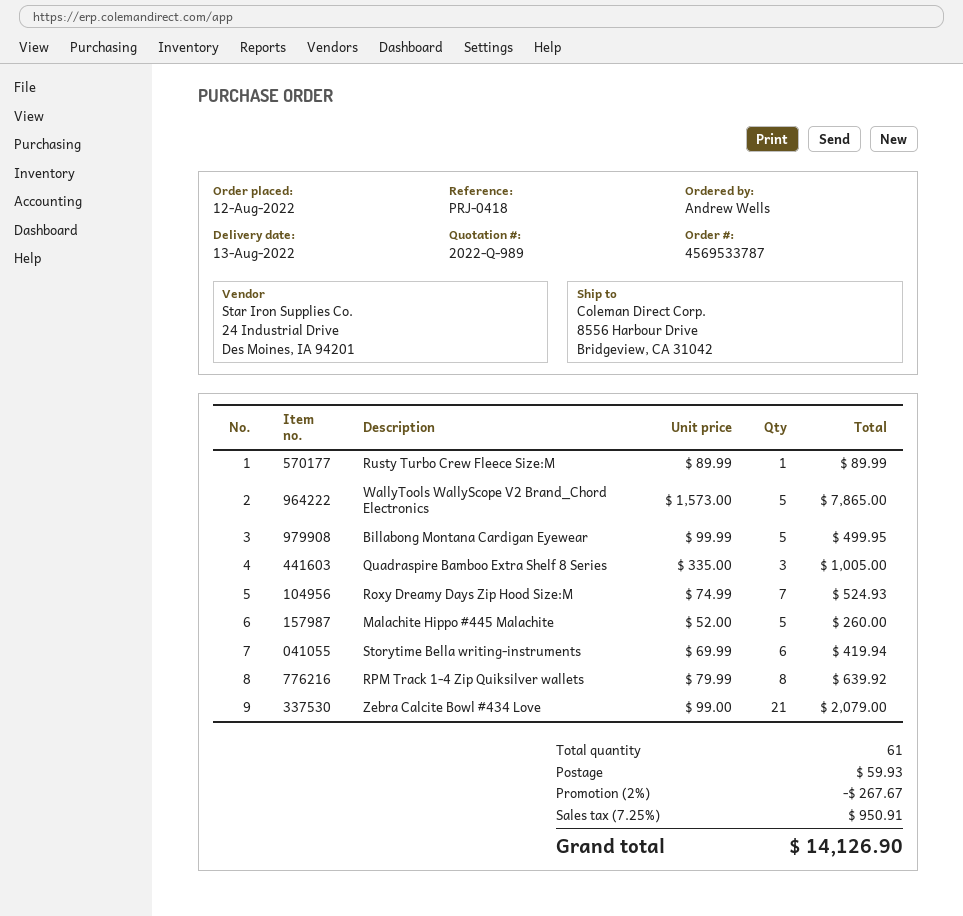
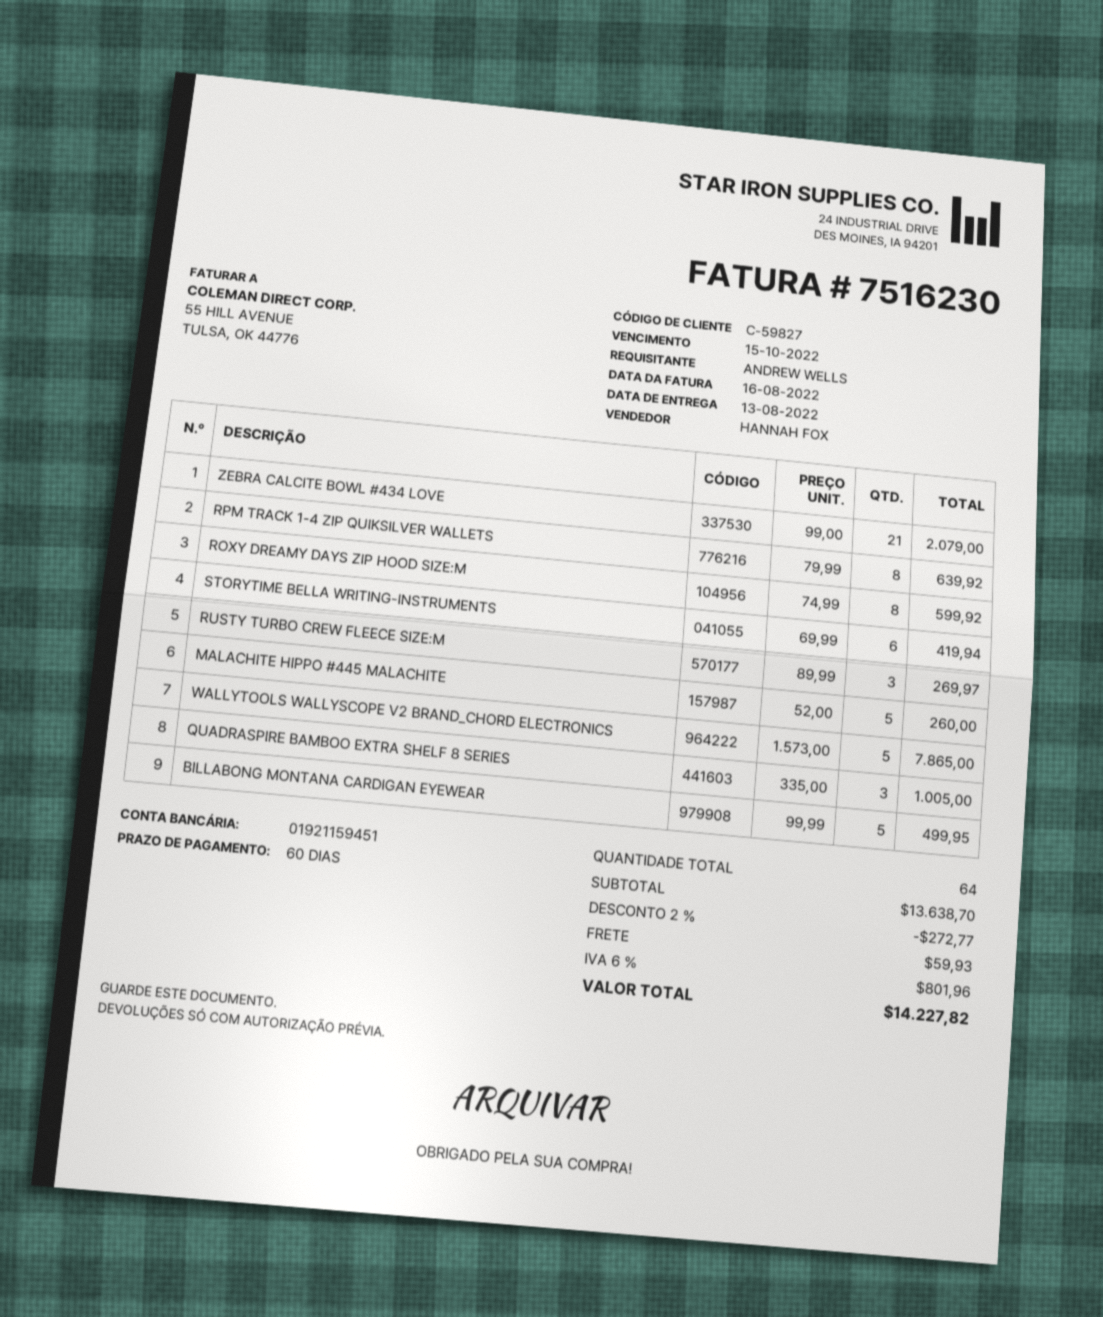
Rusty Turbo Crew Fleece Size:M: 1 x 89.99 = 89.99 -> 3 x 89.99 = 269.97
Roxy Dreamy Days Zip Hood Size:M: 7 x 74.99 = 524.93 -> 8 x 74.99 = 599.92
total quantity: 61 -> 64
discount: 2% = 267.67 -> 2% = 272.77
tax: 7.25% = 950.91 -> 6% = 801.96
total: 14126.90 -> 14227.82

